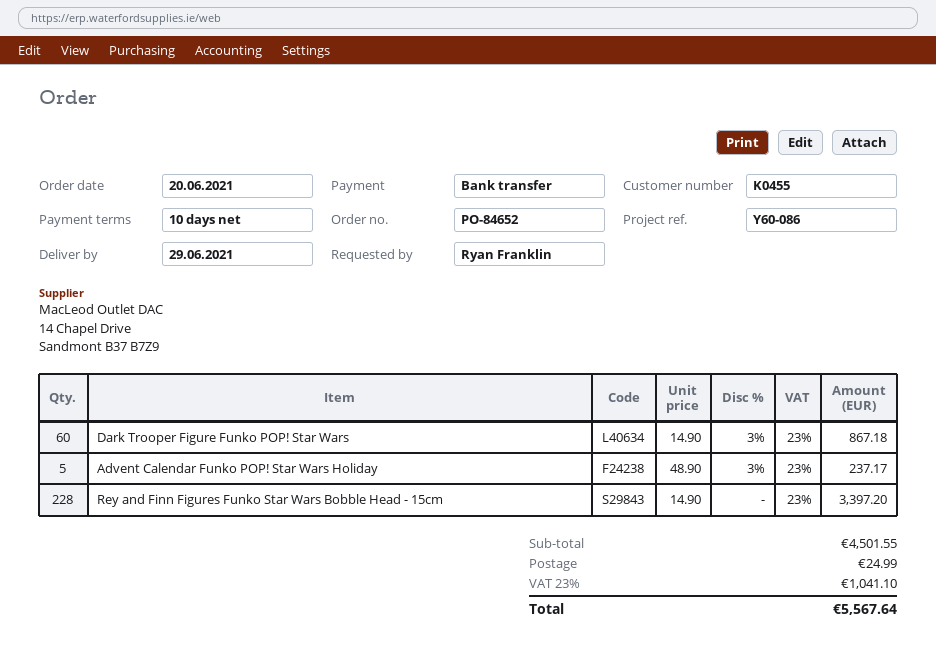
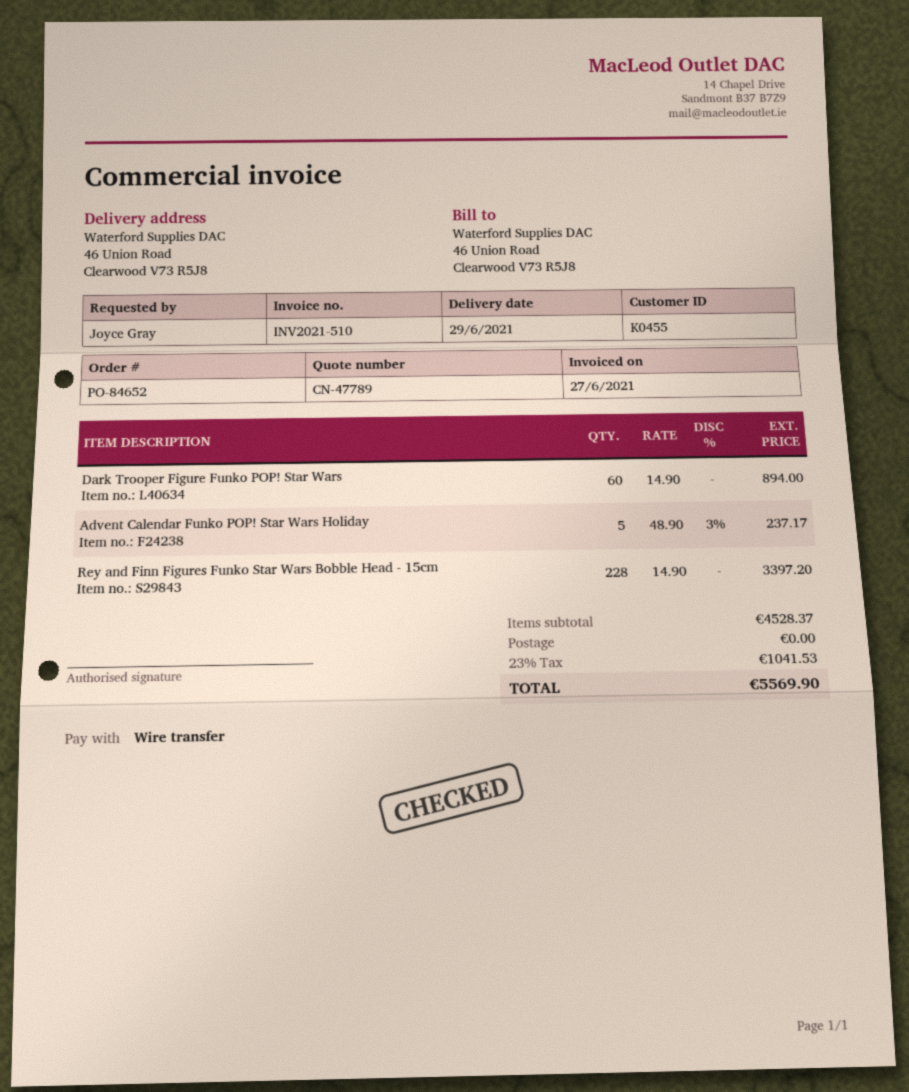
ordered by: Ryan Franklin -> Joyce Gray
Dark Trooper Figure Funko POP! Star Wars: 60 x 14.90 - 3% = 867.18 -> 60 x 14.90 = 894.00
subtotal: 4501.55 -> 4528.37
shipping: 24.99 -> 0.00
tax: 23% = 1041.10 -> 23% = 1041.53
total: 5567.64 -> 5569.90

